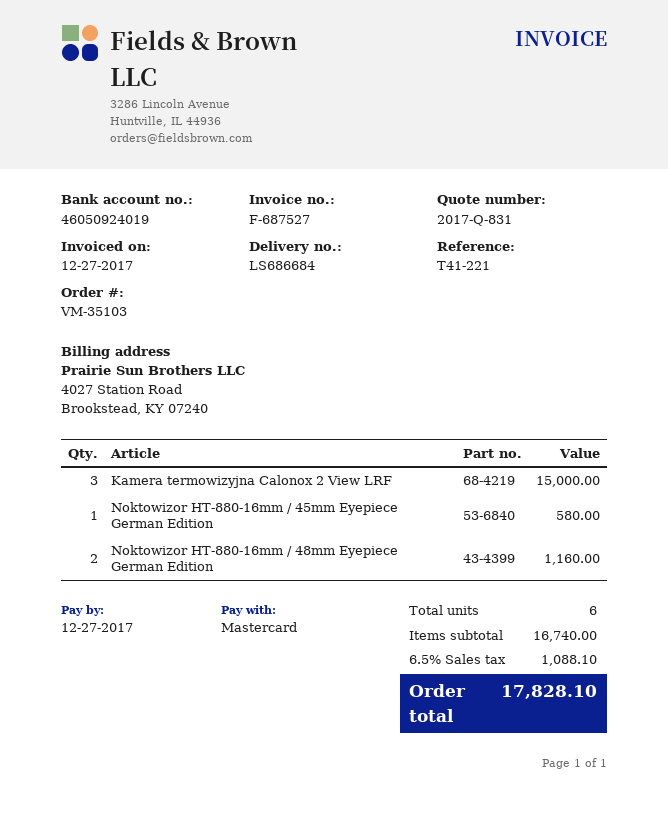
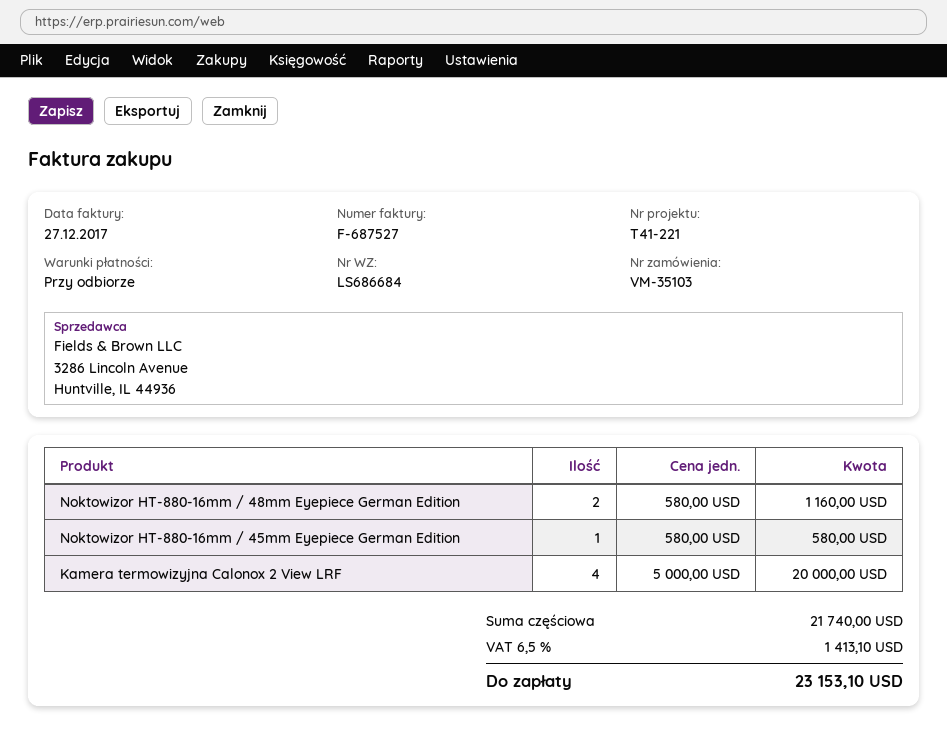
Kamera termowizyjna Calonox 2 View LRF: 3 for 15000.00 -> 4 for 20000.00
subtotal: 16740.00 -> 21740.00
tax: 6.5% = 1088.10 -> 6.5% = 1413.10
total: 17828.10 -> 23153.10

